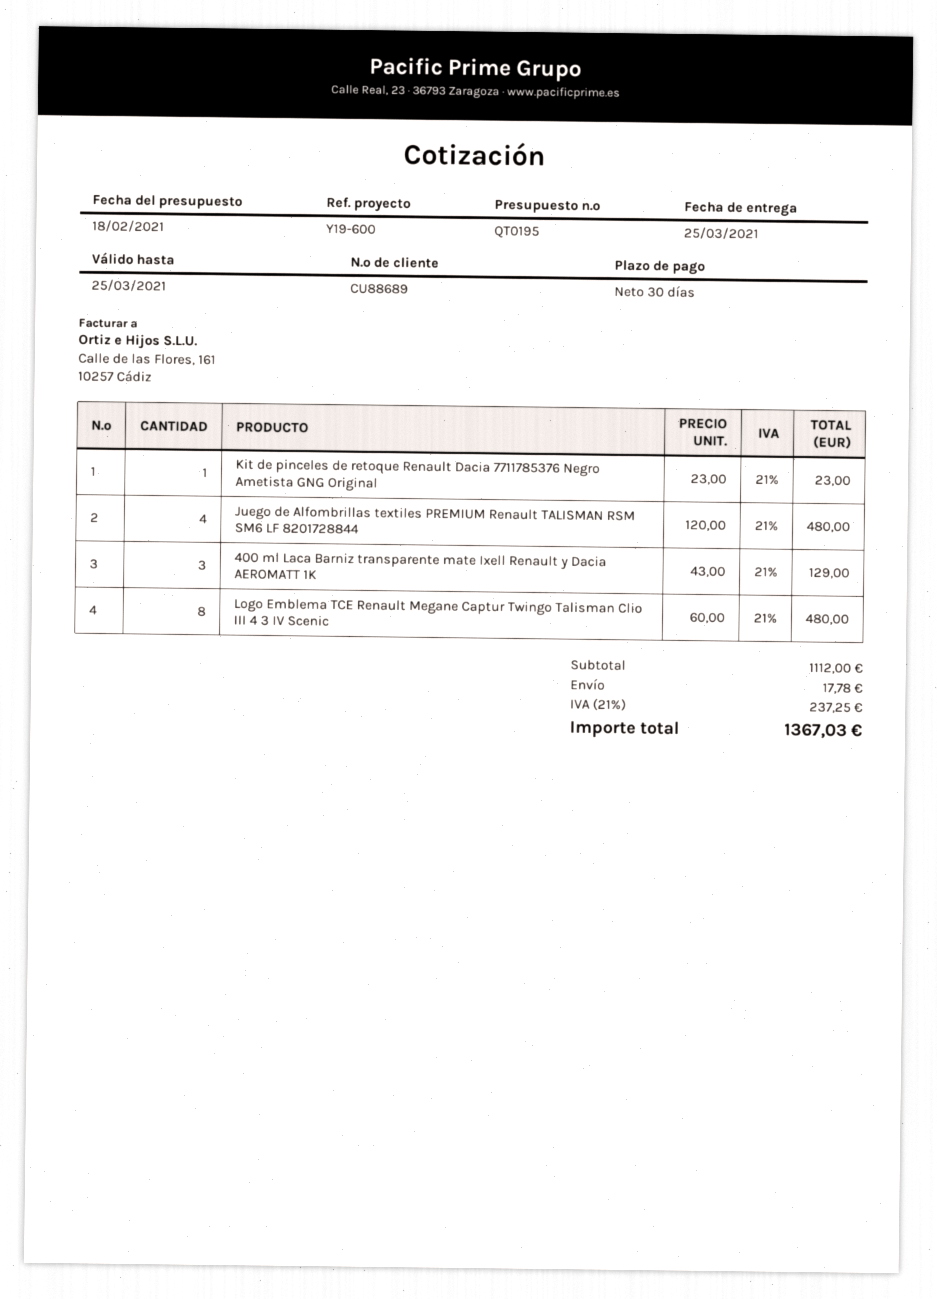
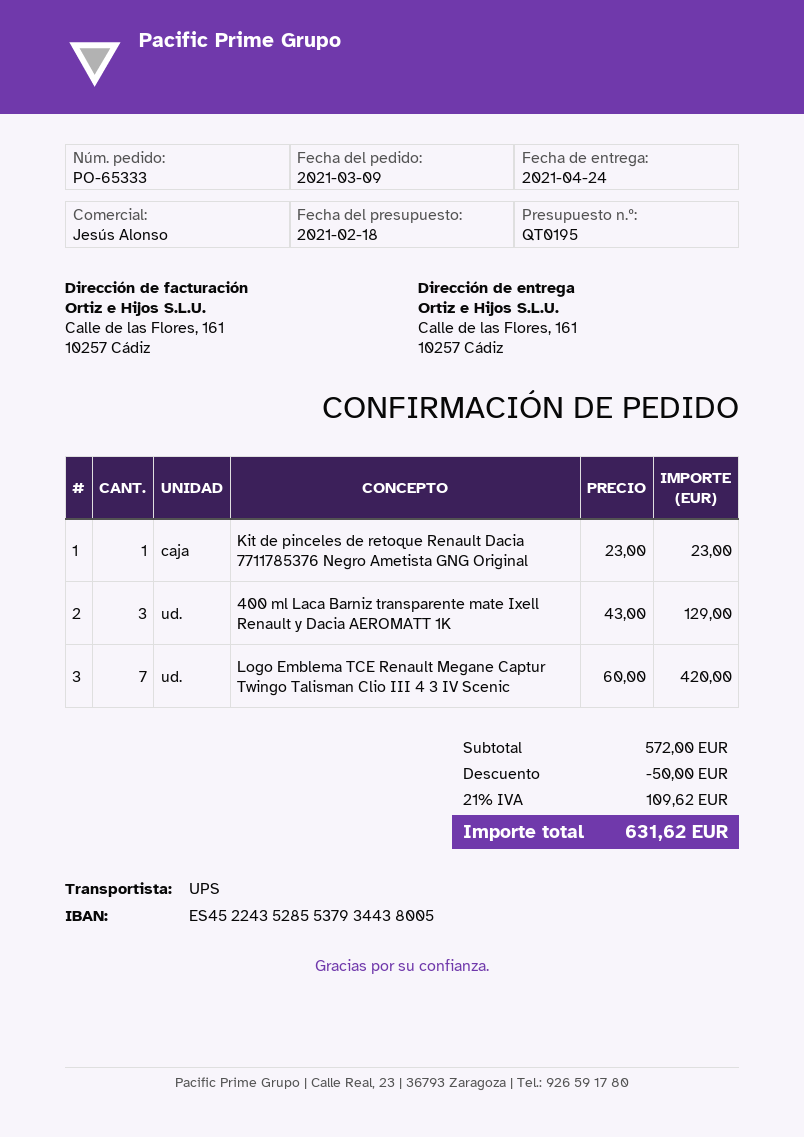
delivery date: 2021-03-25 -> 2021-04-24
Juego de Alfombrillas textiles PREMIUM Renault TALISMAN RSM SM6 LF 8201728844: 4 x 120.00 = 480.00 -> none
Logo Emblema TCE Renault Megane Captur Twingo Talisman Clio III 4 3 IV Scenic: 8 x 60.00 = 480.00 -> 7 x 60.00 = 420.00
subtotal: 1112.00 -> 572.00
discount: none -> 50.00
shipping: 17.78 -> none
tax: 21% = 237.25 -> 21% = 109.62
total: 1367.03 -> 631.62

